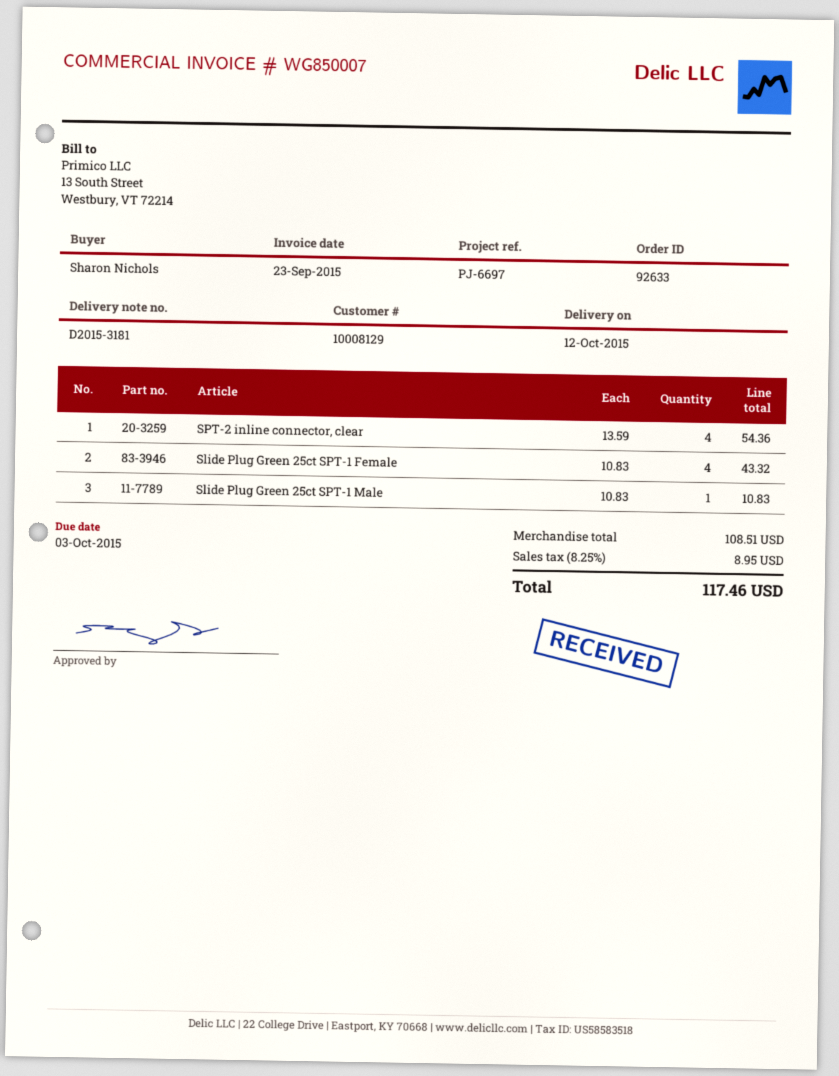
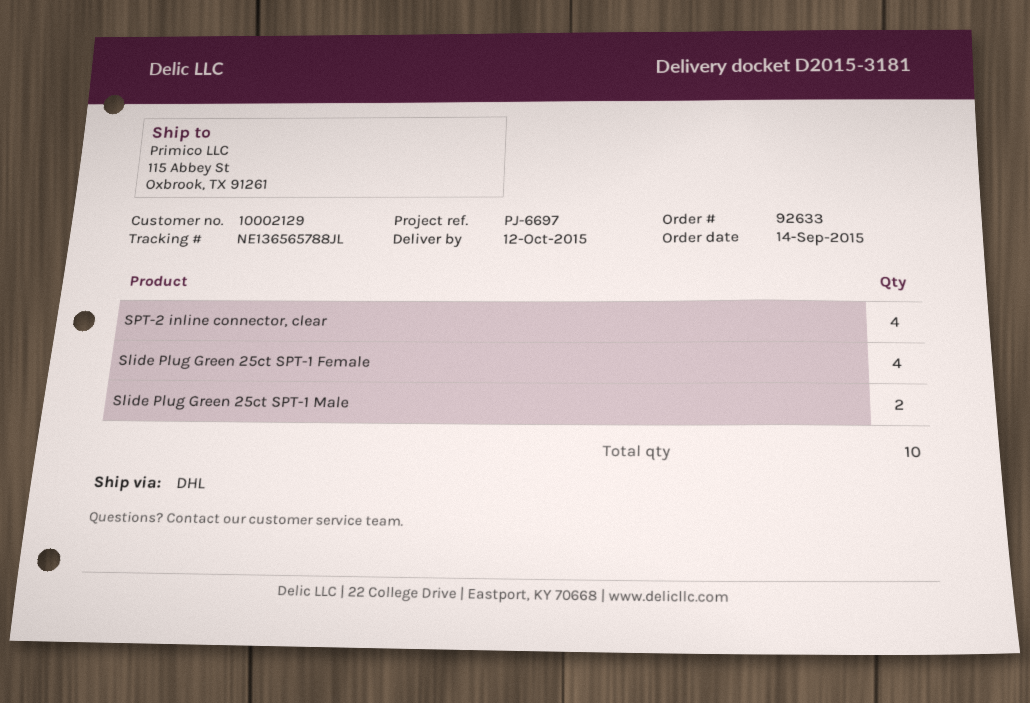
customer number: 10008129 -> 10002129
Slide Plug Green 25ct SPT-1 Male: 1 -> 2

